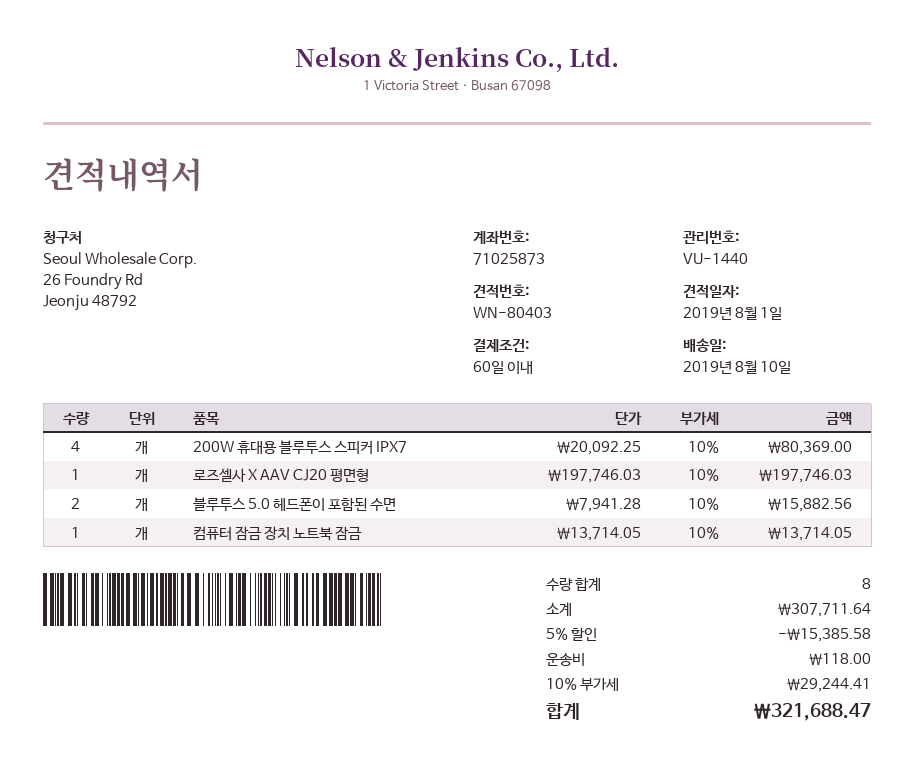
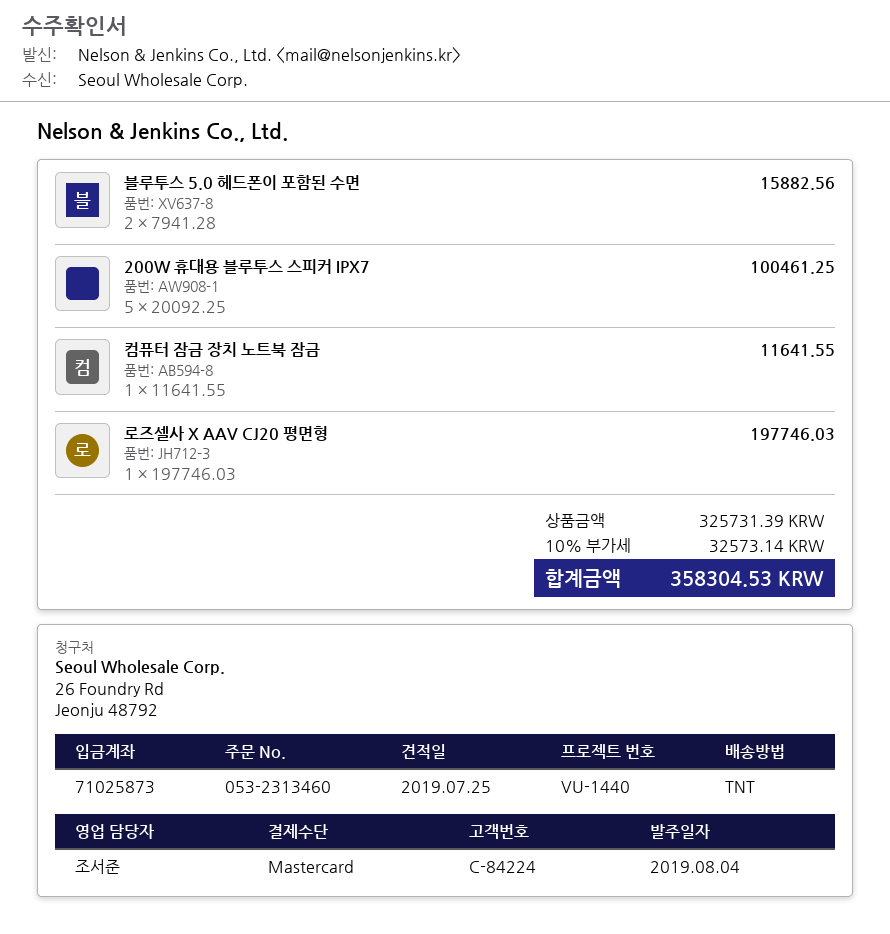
quote date: 2019-08-01 -> 2019-07-25
200W 휴대용 블루투스 스피커 IPX7: 4 x 20092.25 = 80369.00 -> 5 x 20092.25 = 100461.25
컴퓨터 잠금 장치 노트북 잠금: 1 x 13714.05 = 13714.05 -> 1 x 11641.55 = 11641.55
subtotal: 307711.64 -> 325731.39
discount: 5% = 15385.58 -> none
shipping: 118.00 -> none
tax: 10% = 29244.41 -> 10% = 32573.14
total: 321688.47 -> 358304.53

